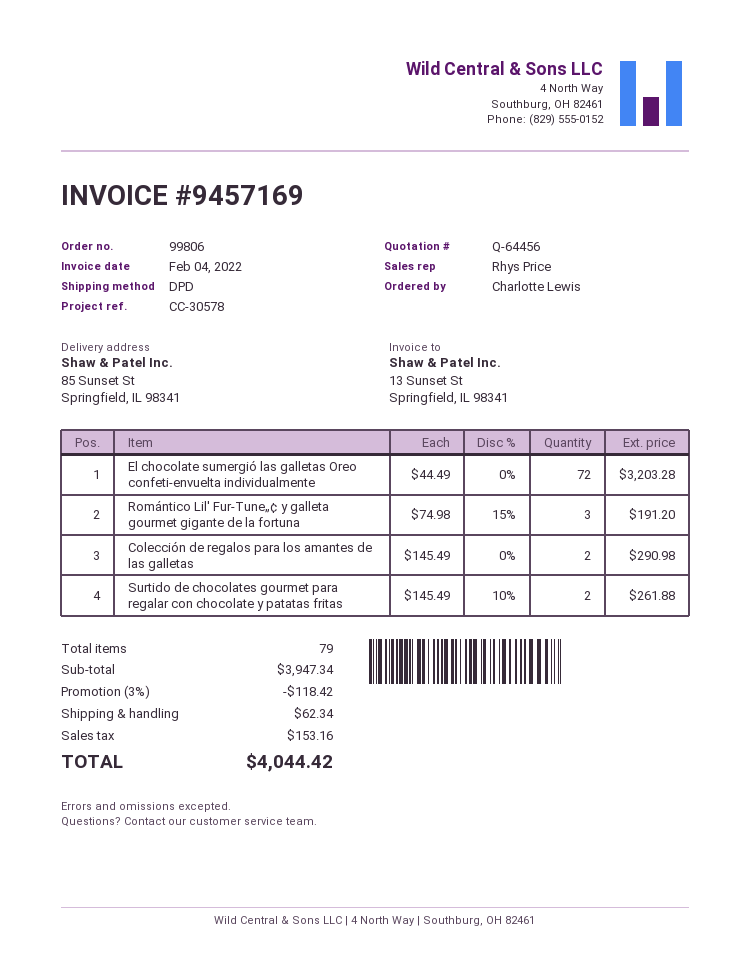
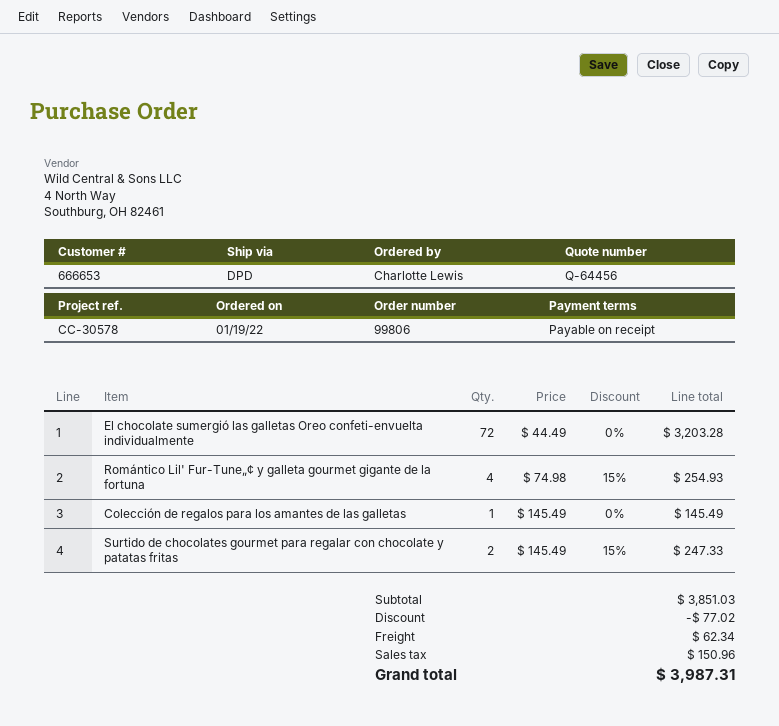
Romántico Lil' Fur-Tune„¢ y galleta gourmet gigante de la fortuna: 3 x 74.98 - 15% = 191.20 -> 4 x 74.98 - 15% = 254.93
Colección de regalos para los amantes de las galletas: 2 x 145.49 = 290.98 -> 1 x 145.49 = 145.49
Surtido de chocolates gourmet para regalar con chocolate y patatas fritas: 2 x 145.49 - 10% = 261.88 -> 2 x 145.49 - 15% = 247.33
subtotal: 3947.34 -> 3851.03
discount: 118.42 -> 77.02
tax: 153.16 -> 150.96
total: 4044.42 -> 3987.31

